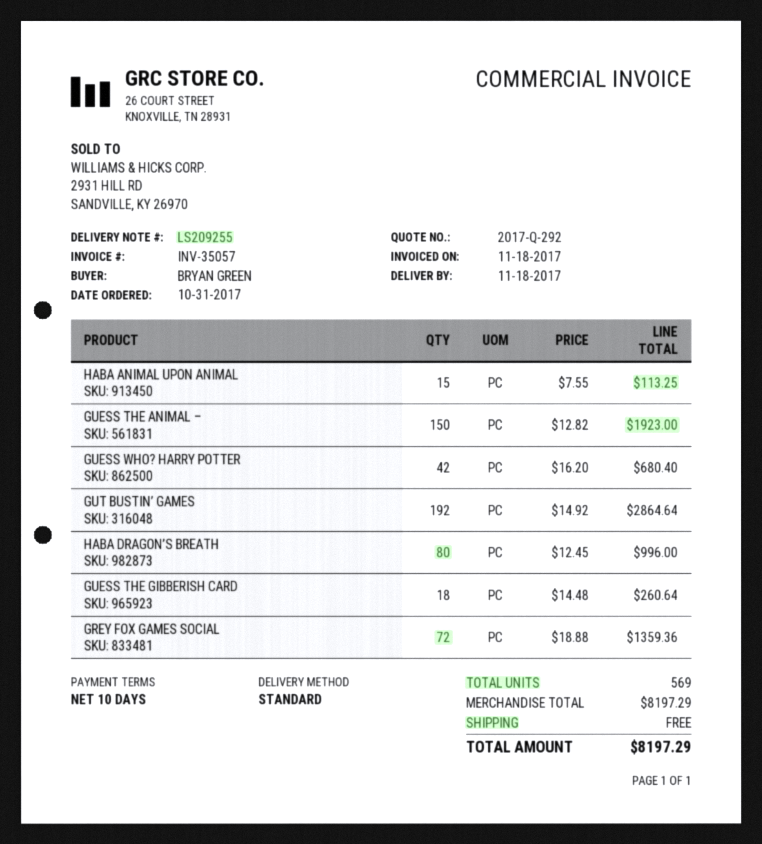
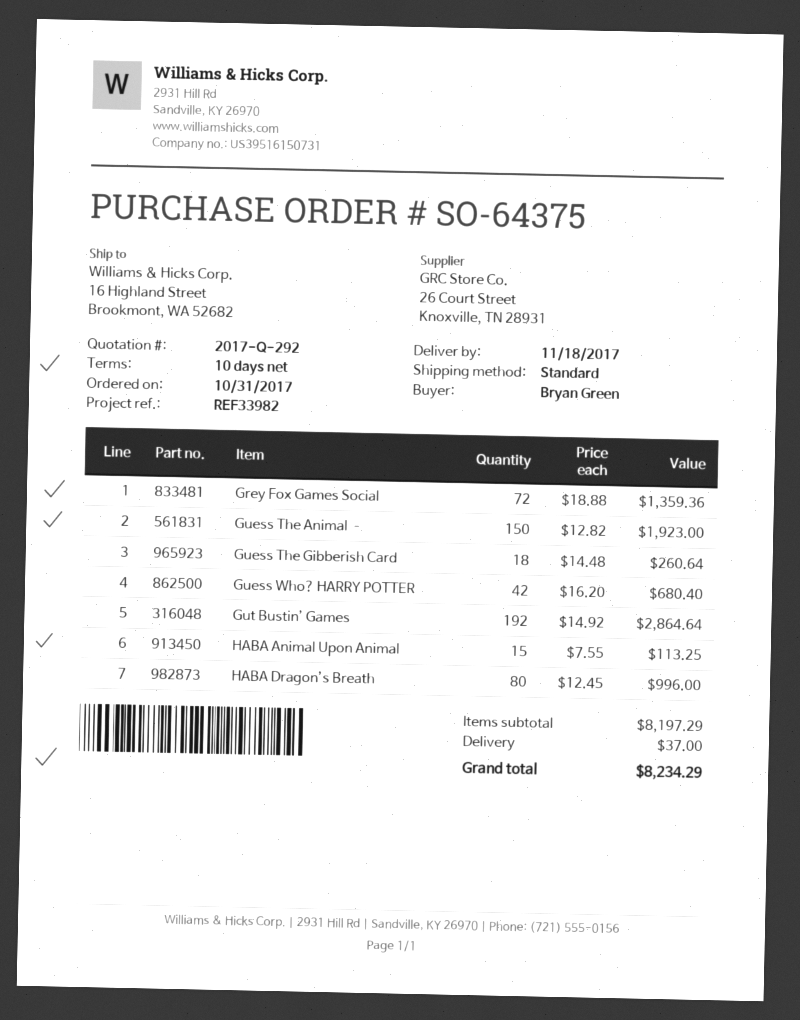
shipping: 0.00 -> 37.00
total: 8197.29 -> 8234.29

